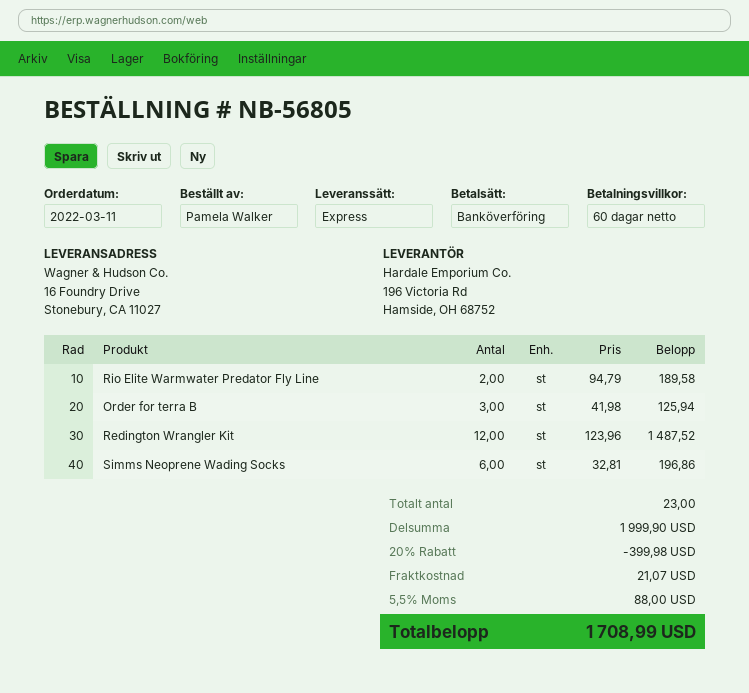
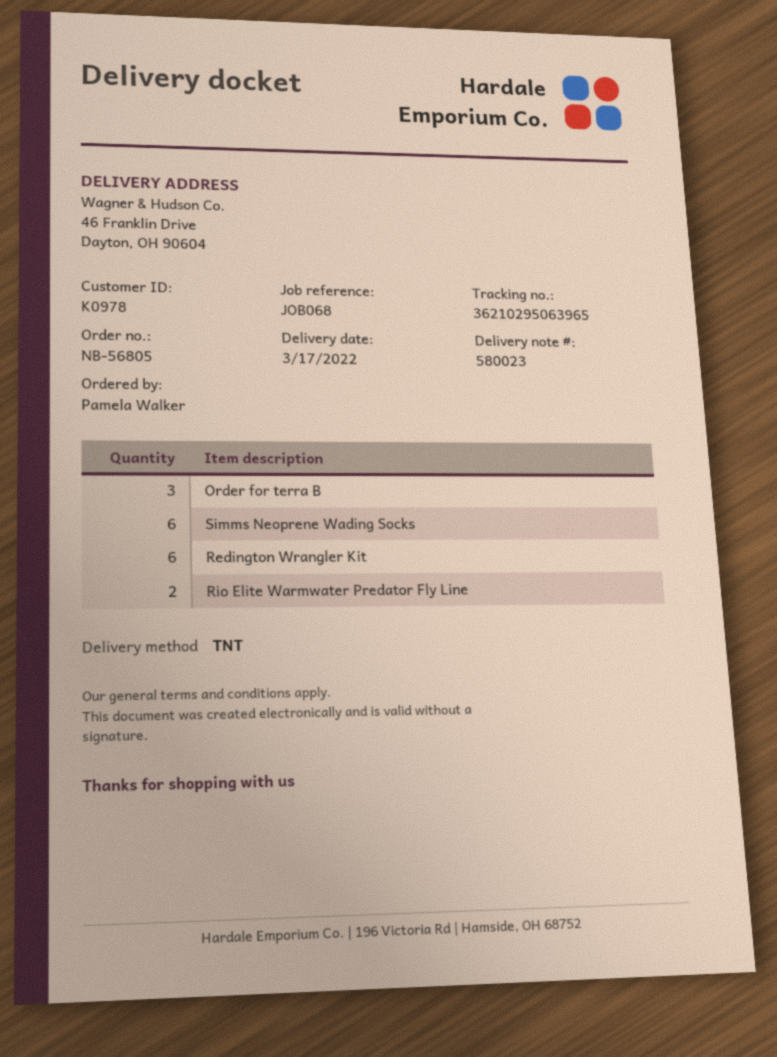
shipping method: express -> TNT
ship to: 16 Foundry Drive, Stonebury, CA 11027 -> 46 Franklin Drive, Dayton, OH 90604
Redington Wrangler Kit: 12 -> 6

